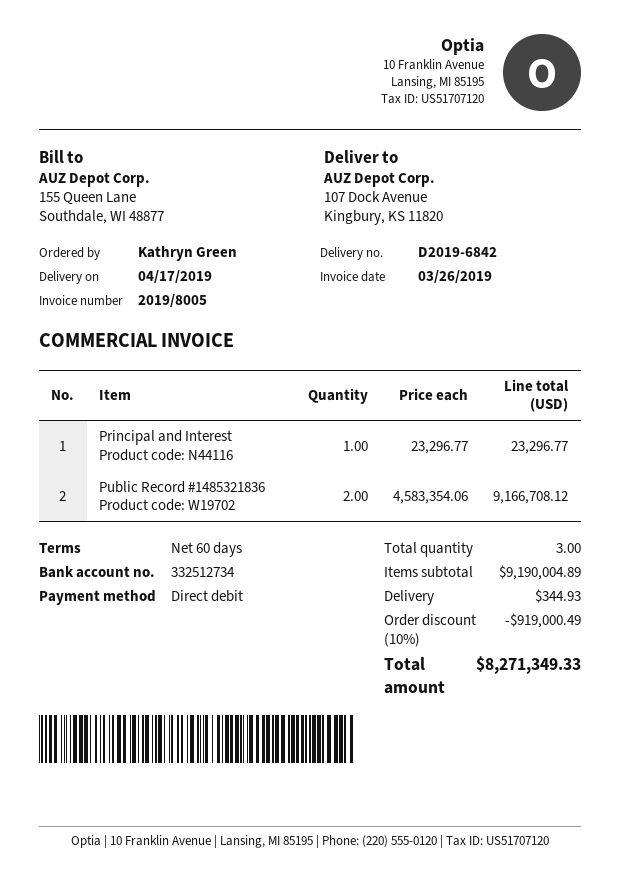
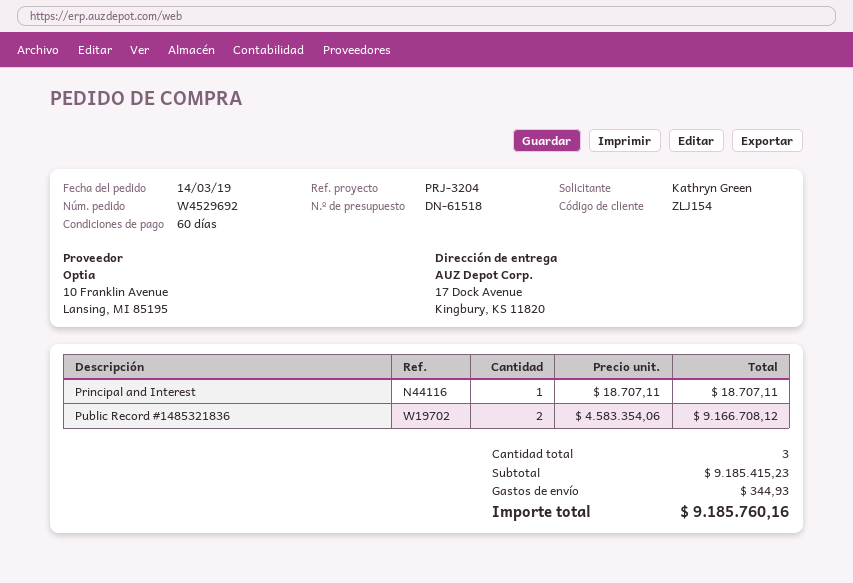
ship to: 107 Dock Avenue, Kingbury, KS 11820 -> 17 Dock Avenue, Kingbury, KS 11820
Principal and Interest: 1 x 23296.77 = 23296.77 -> 1 x 18707.11 = 18707.11
subtotal: 9190004.89 -> 9185415.23
discount: 10% = 919000.49 -> none
total: 8271349.33 -> 9185760.16

